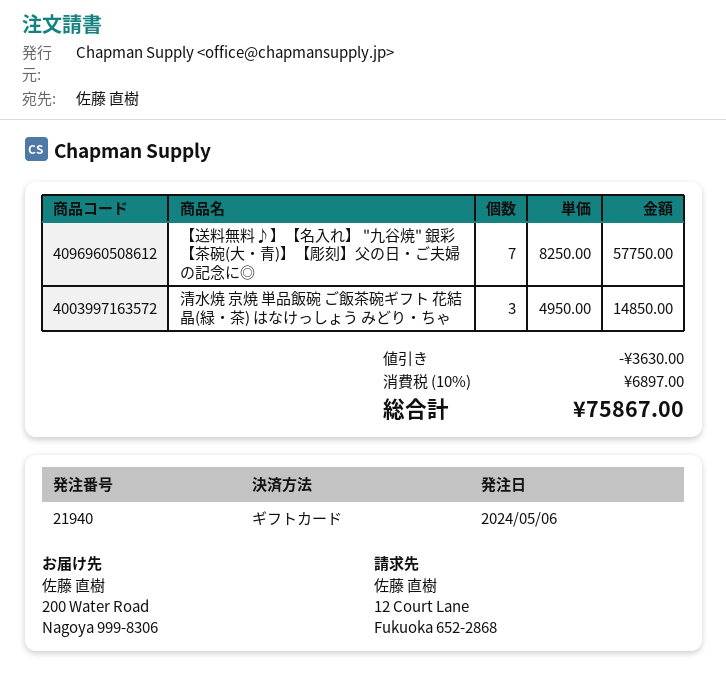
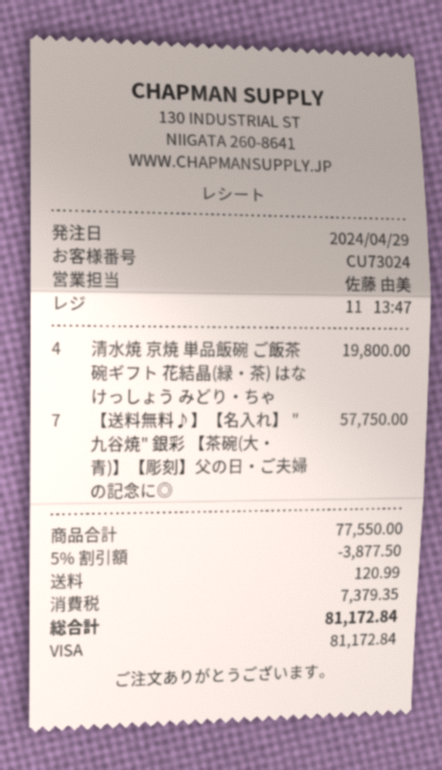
order date: 2024-05-06 -> 2024-04-29
payment method: gift card -> Visa
清水焼 京焼 単品飯碗 ご飯茶碗ギフト 花結晶(緑・茶) はなけっしょう みどり・ちゃ: 3 for 14850.00 -> 4 for 19800.00
discount: 3630.00 -> 3877.50
shipping: none -> 120.99
tax: 6897.00 -> 7379.35
total: 75867.00 -> 81172.84

